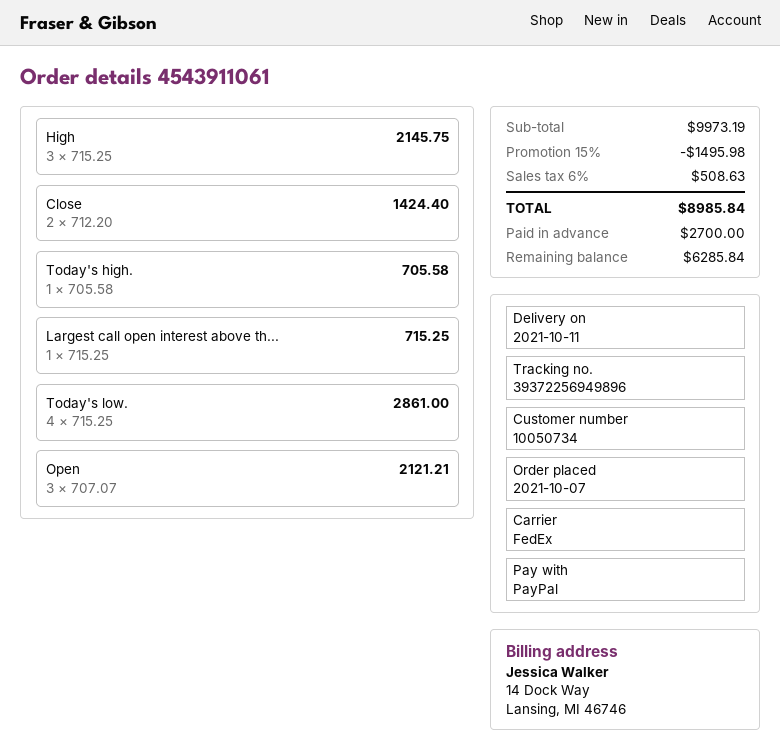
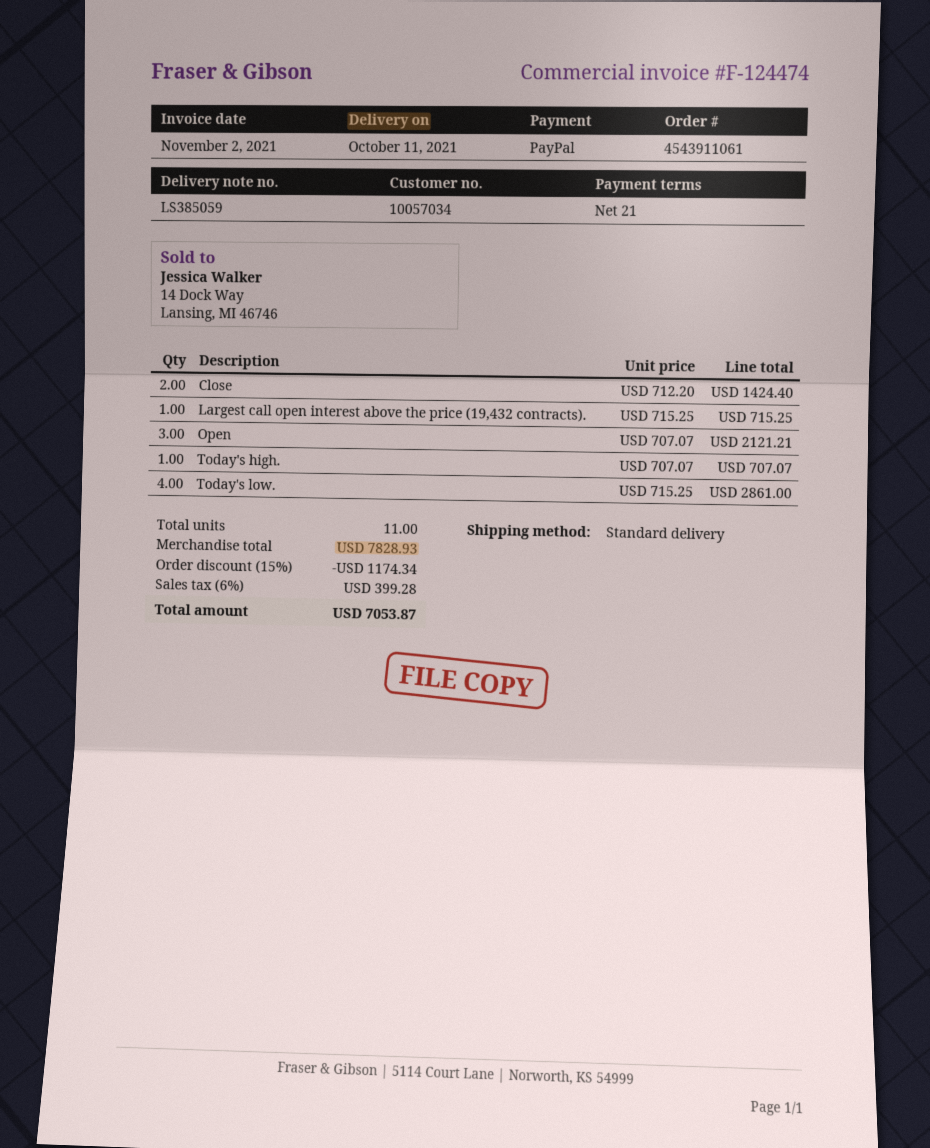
customer number: 10050734 -> 10057034
shipping method: FedEx -> standard
High: 3 x 715.25 = 2145.75 -> none
Today's high.: 1 x 705.58 = 705.58 -> 1 x 707.07 = 707.07
subtotal: 9973.19 -> 7828.93
discount: 15% = 1495.98 -> 15% = 1174.34
tax: 6% = 508.63 -> 6% = 399.28
total: 8985.84 -> 7053.87

